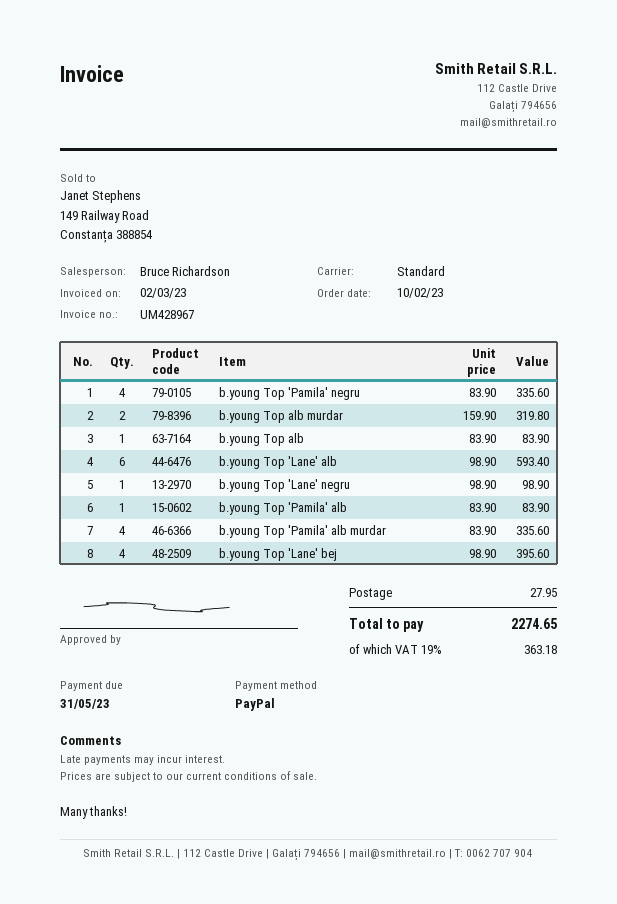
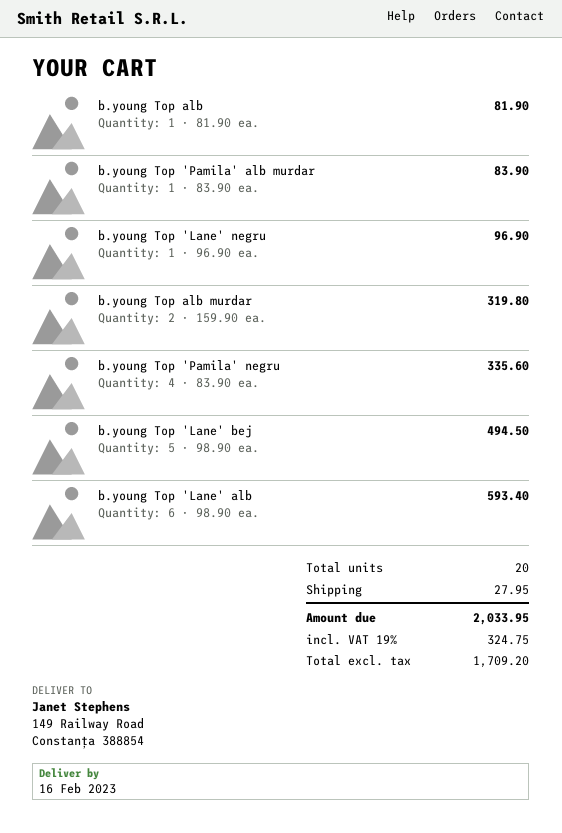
b.young Top alb: 1 x 83.90 = 83.90 -> 1 x 81.90 = 81.90
b.young Top 'Lane' negru: 1 x 98.90 = 98.90 -> 1 x 96.90 = 96.90
b.young Top 'Pamila' alb: 1 x 83.90 = 83.90 -> none
b.young Top 'Pamila' alb murdar: 4 x 83.90 = 335.60 -> 1 x 83.90 = 83.90
b.young Top 'Lane' bej: 4 x 98.90 = 395.60 -> 5 x 98.90 = 494.50
tax: 19% = 363.18 -> 19% = 324.75
total: 2274.65 -> 2033.95

